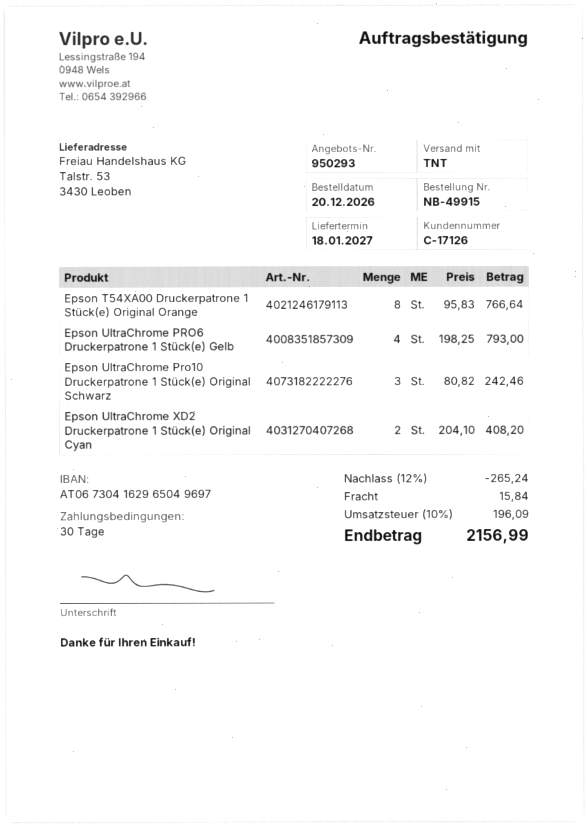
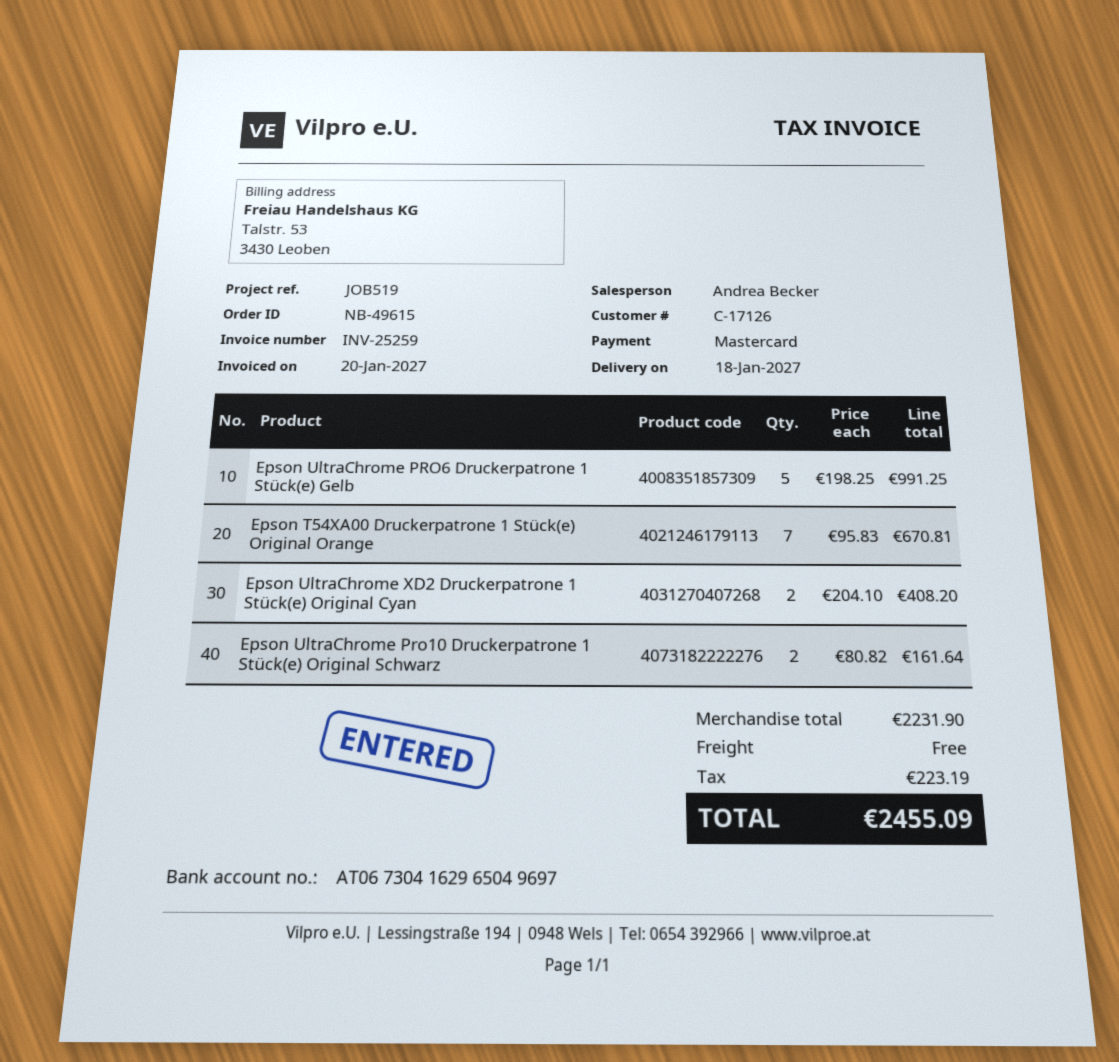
order number: NB-49915 -> NB-49615
Epson T54XA00 Druckerpatrone 1 Stück(e) Original Orange: 8 x 95.83 = 766.64 -> 7 x 95.83 = 670.81
Epson UltraChrome PRO6 Druckerpatrone 1 Stück(e) Gelb: 4 x 198.25 = 793.00 -> 5 x 198.25 = 991.25
Epson UltraChrome Pro10 Druckerpatrone 1 Stück(e) Original Schwarz: 3 x 80.82 = 242.46 -> 2 x 80.82 = 161.64
discount: 12% = 265.24 -> none
shipping: 15.84 -> 0.00
tax: 196.09 -> 223.19
total: 2156.99 -> 2455.09

